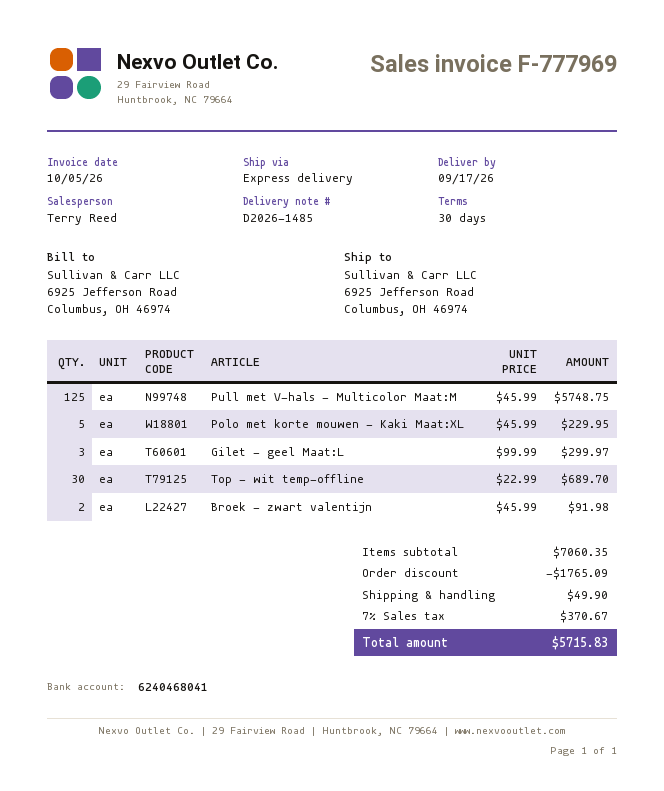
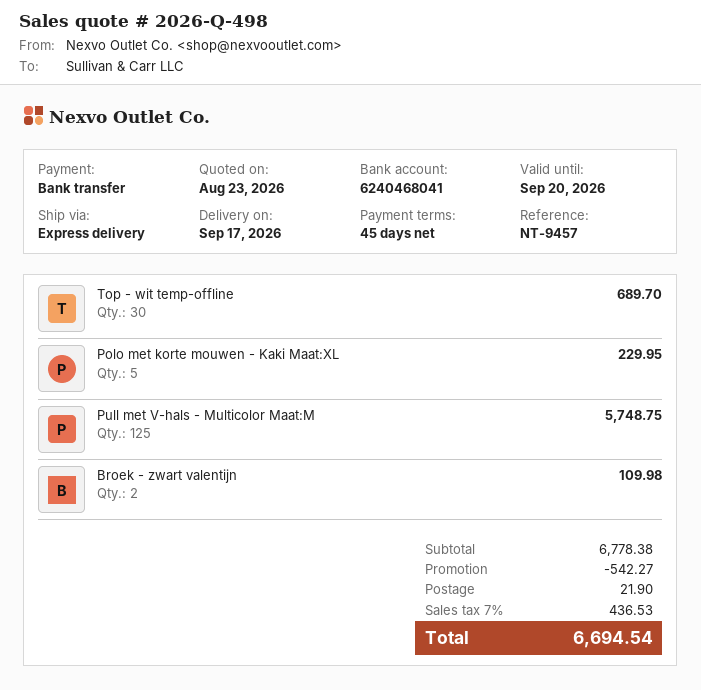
payment terms: 30 days -> 45 days
Gilet - geel Maat:L: 3 for 299.97 -> none
Broek - zwart valentijn: 2 for 91.98 -> 2 for 109.98
subtotal: 7060.35 -> 6778.38
discount: 1765.09 -> 542.27
shipping: 49.90 -> 21.90
tax: 7% = 370.67 -> 7% = 436.53
total: 5715.83 -> 6694.54

